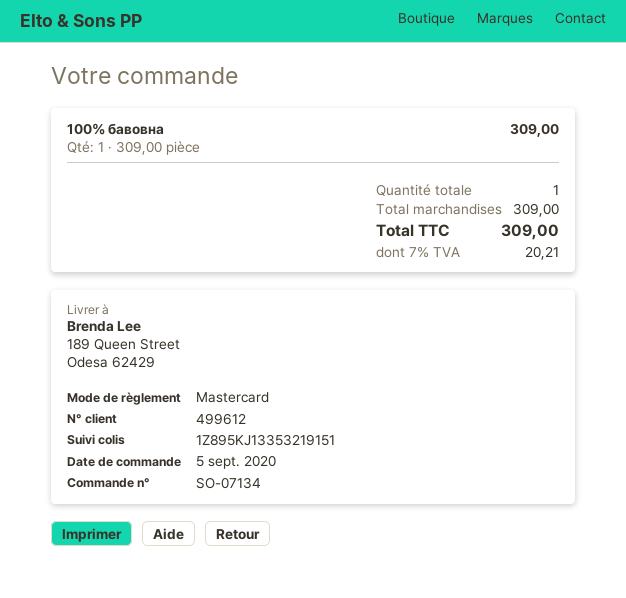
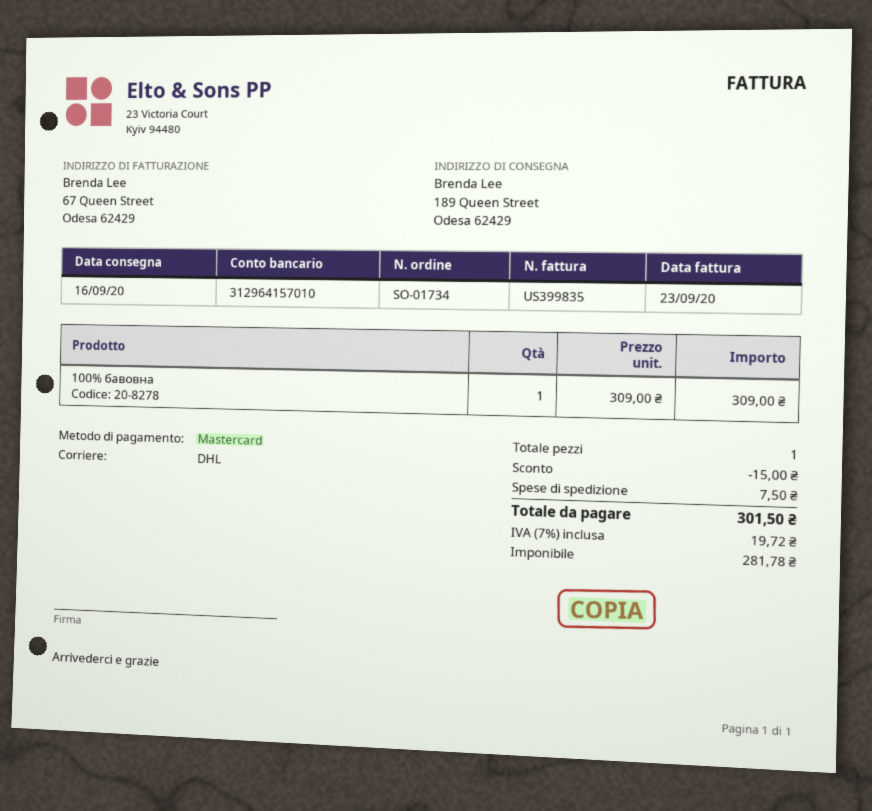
order number: SO-07134 -> SO-01734
discount: none -> 15.00
shipping: none -> 7.50
tax: 7% = 20.21 -> 7% = 19.72
total: 309.00 -> 301.50

